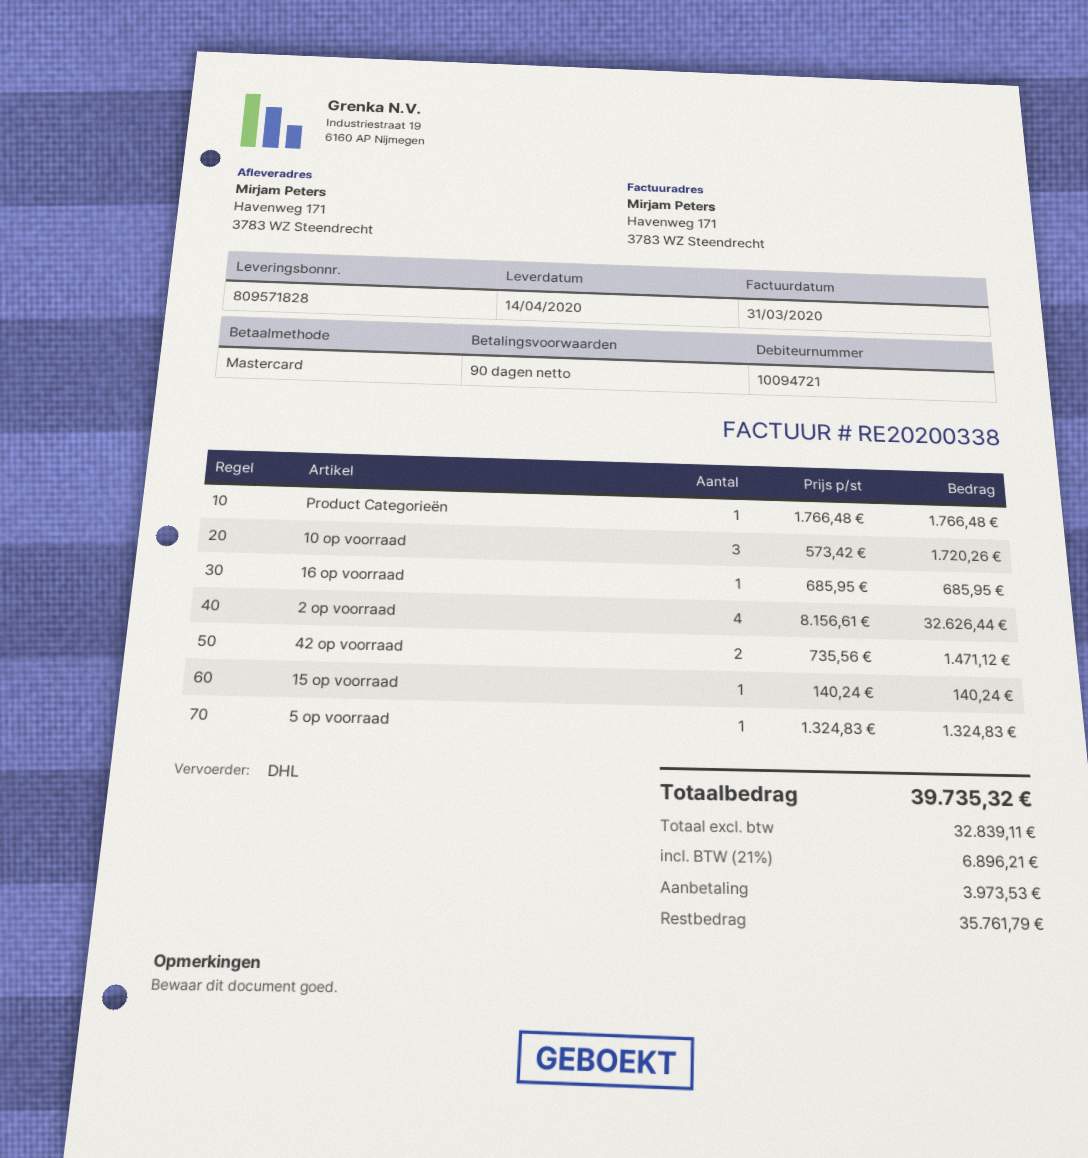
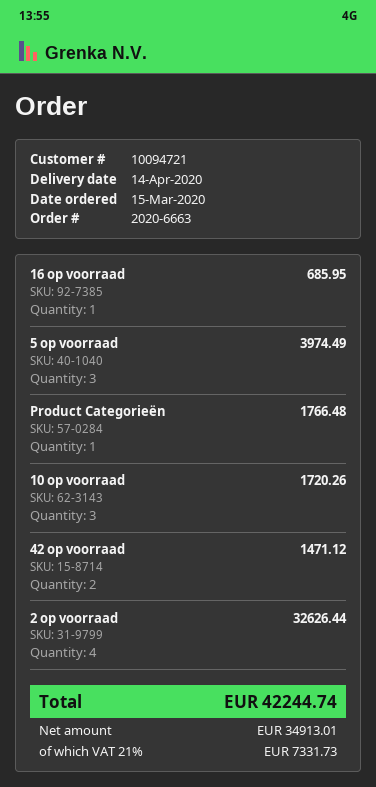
15 op voorraad: 1 for 140.24 -> none
5 op voorraad: 1 for 1324.83 -> 3 for 3974.49
net: 32839.11 -> 34913.01
tax: 21% = 6896.21 -> 21% = 7331.73
total: 39735.32 -> 42244.74

